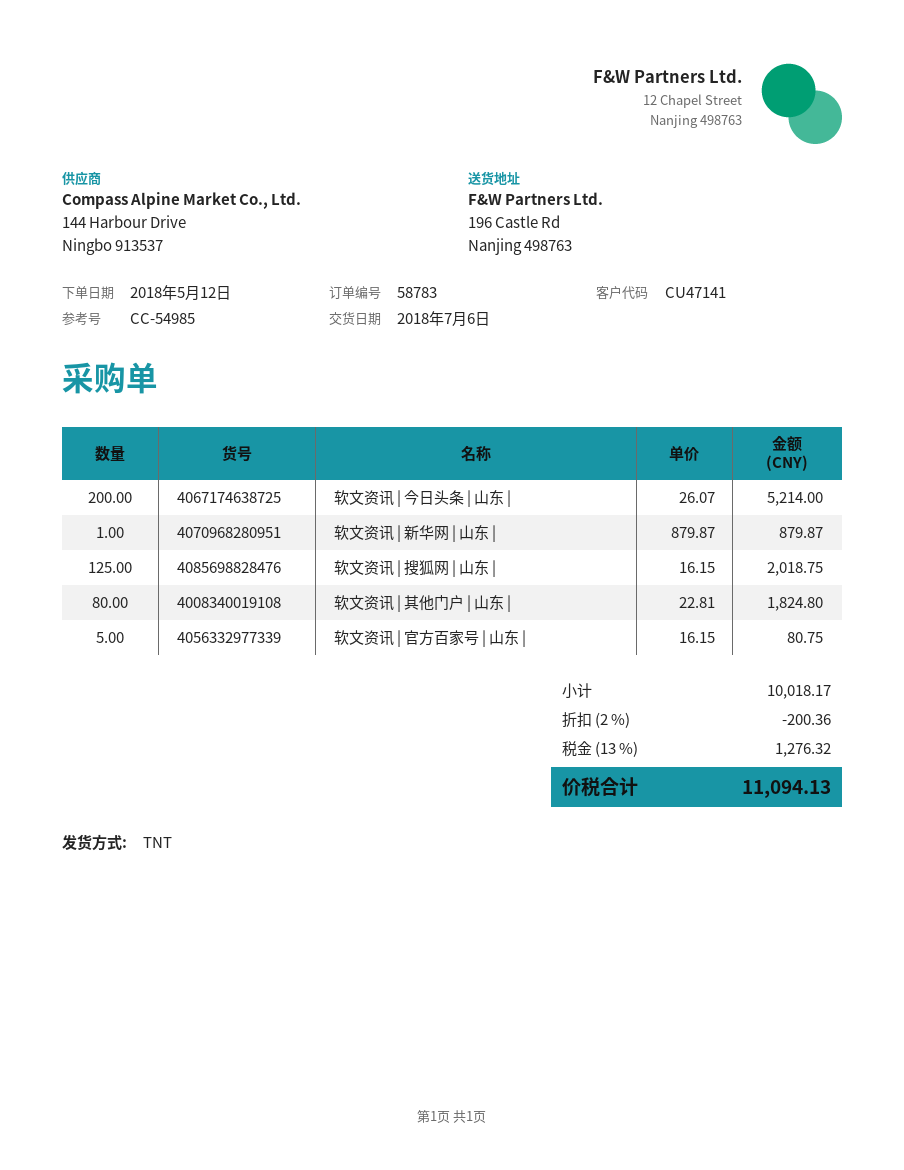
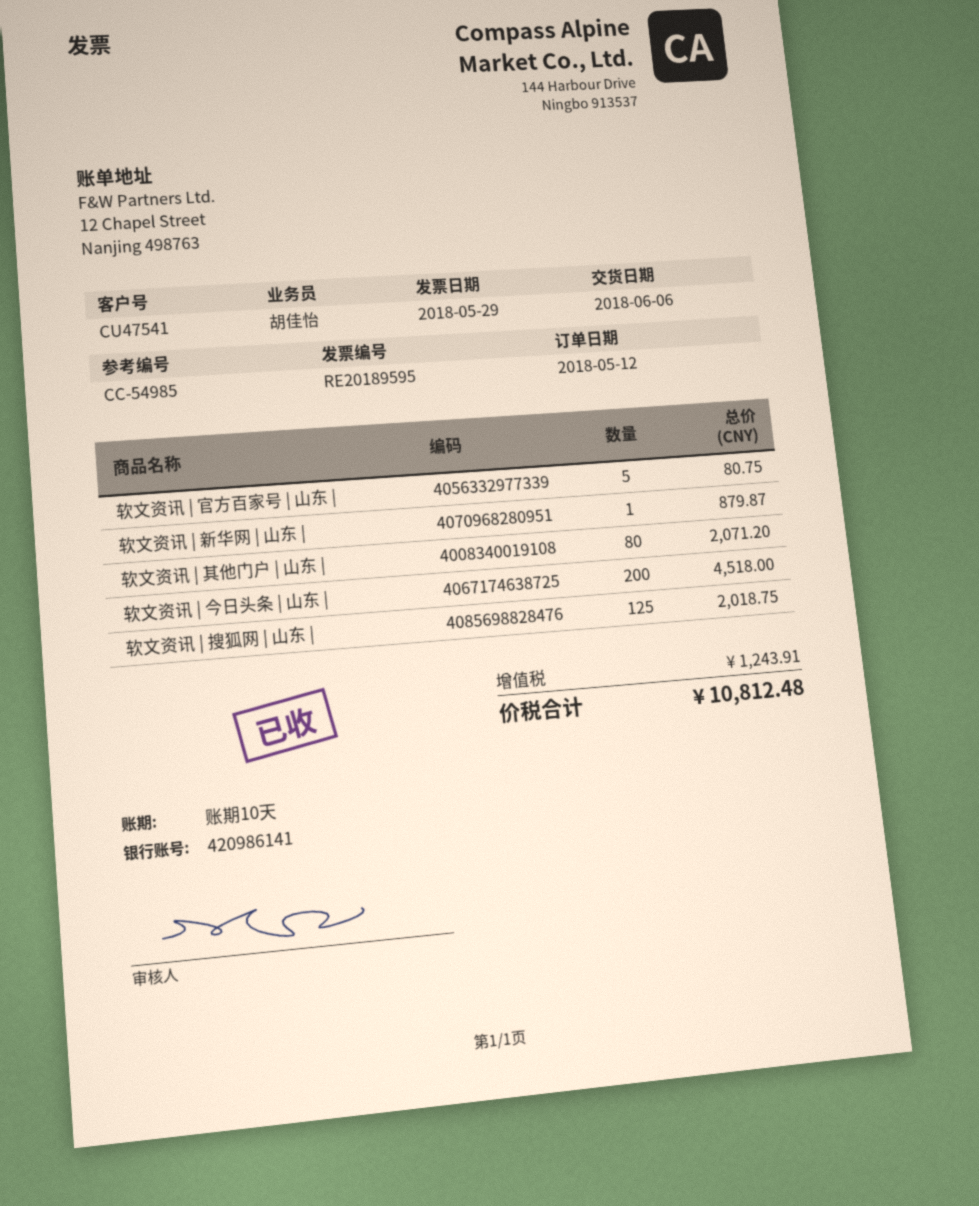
delivery date: 2018-07-06 -> 2018-06-06
customer number: CU47141 -> CU47541
软文资讯 | 今日头条 | 山东 |: 200 for 5214.00 -> 200 for 4518.00
软文资讯 | 其他门户 | 山东 |: 80 for 1824.80 -> 80 for 2071.20
discount: 2% = 200.36 -> none
tax: 1276.32 -> 1243.91
total: 11094.13 -> 10812.48

